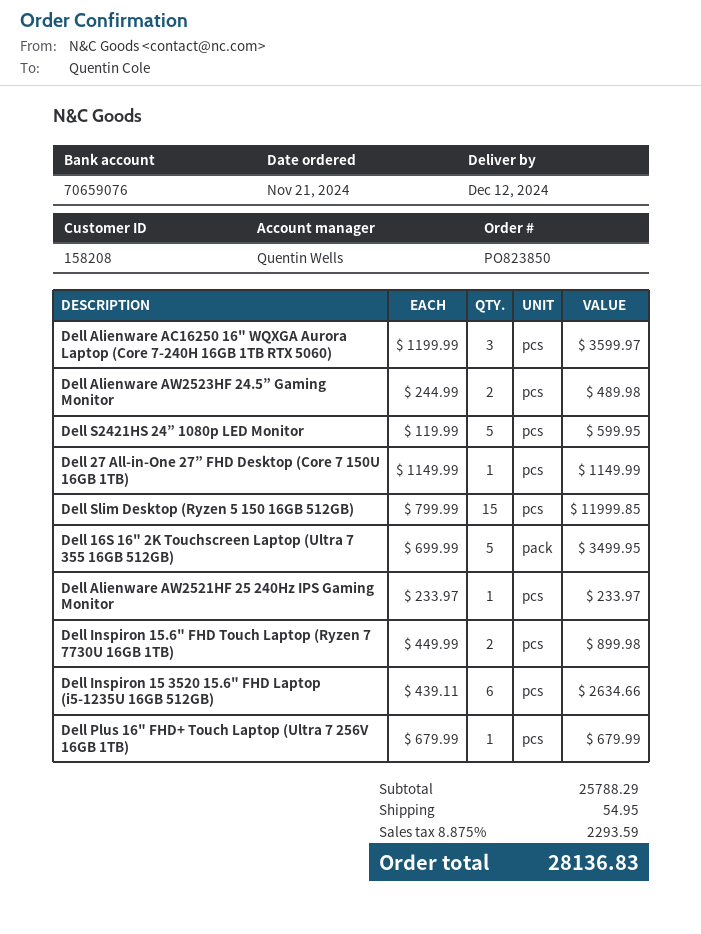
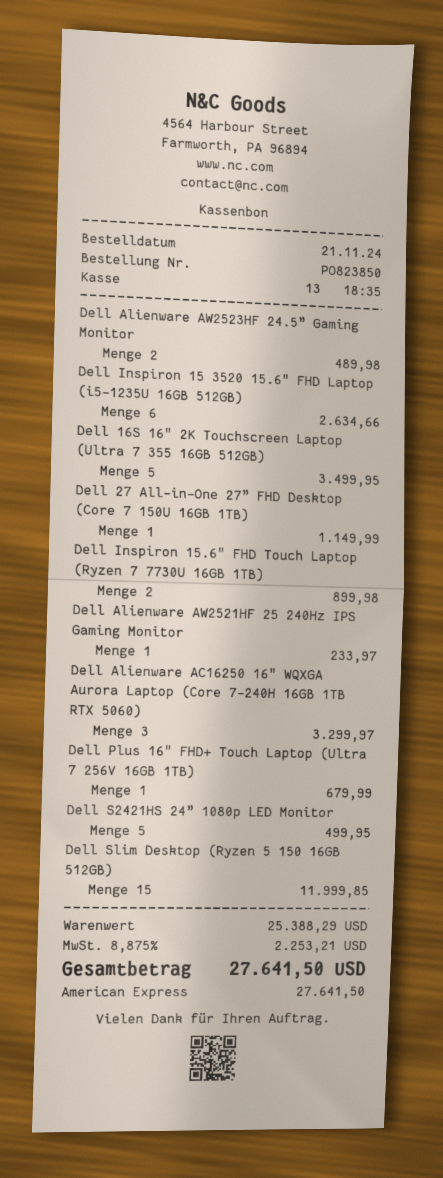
Dell Alienware AC16250 16" WQXGA Aurora Laptop (Core 7-240H 16GB 1TB RTX 5060): 3 for 3599.97 -> 3 for 3299.97
Dell S2421HS 24” 1080p LED Monitor: 5 for 599.95 -> 5 for 499.95
subtotal: 25788.29 -> 25388.29
shipping: 54.95 -> none
tax: 8.875% = 2293.59 -> 8.875% = 2253.21
total: 28136.83 -> 27641.50

